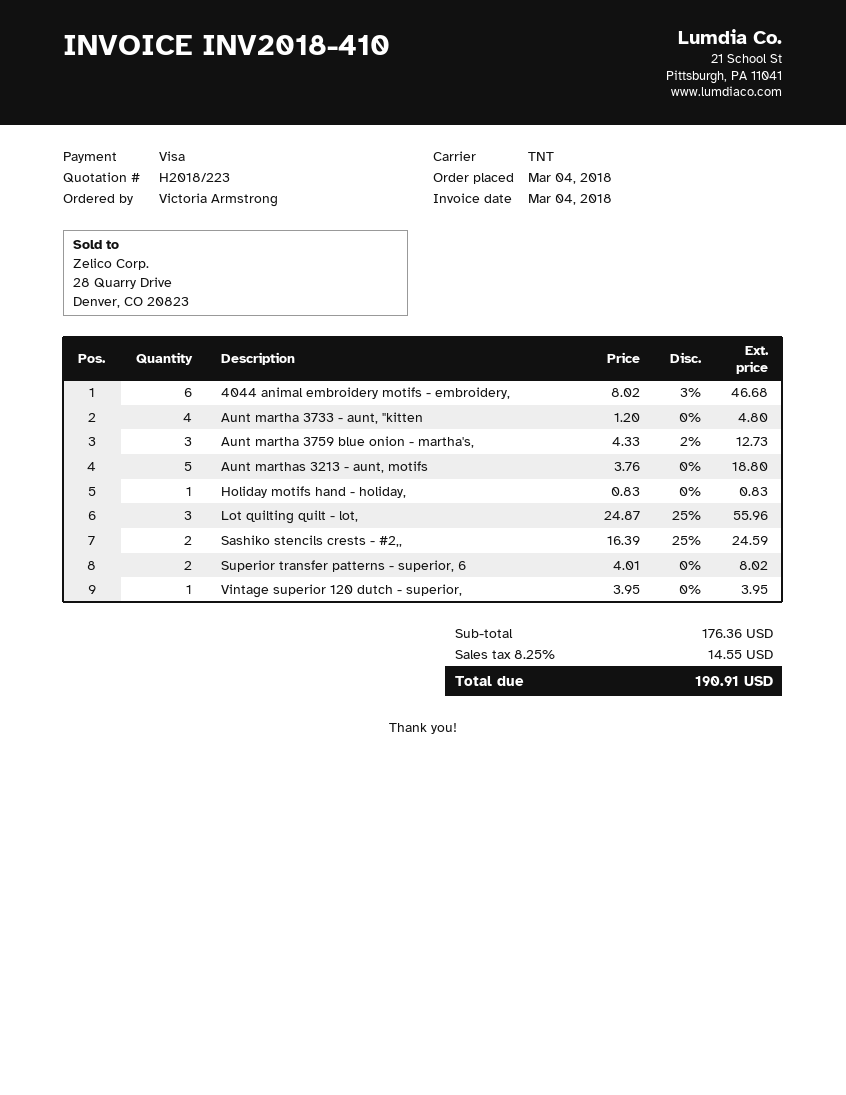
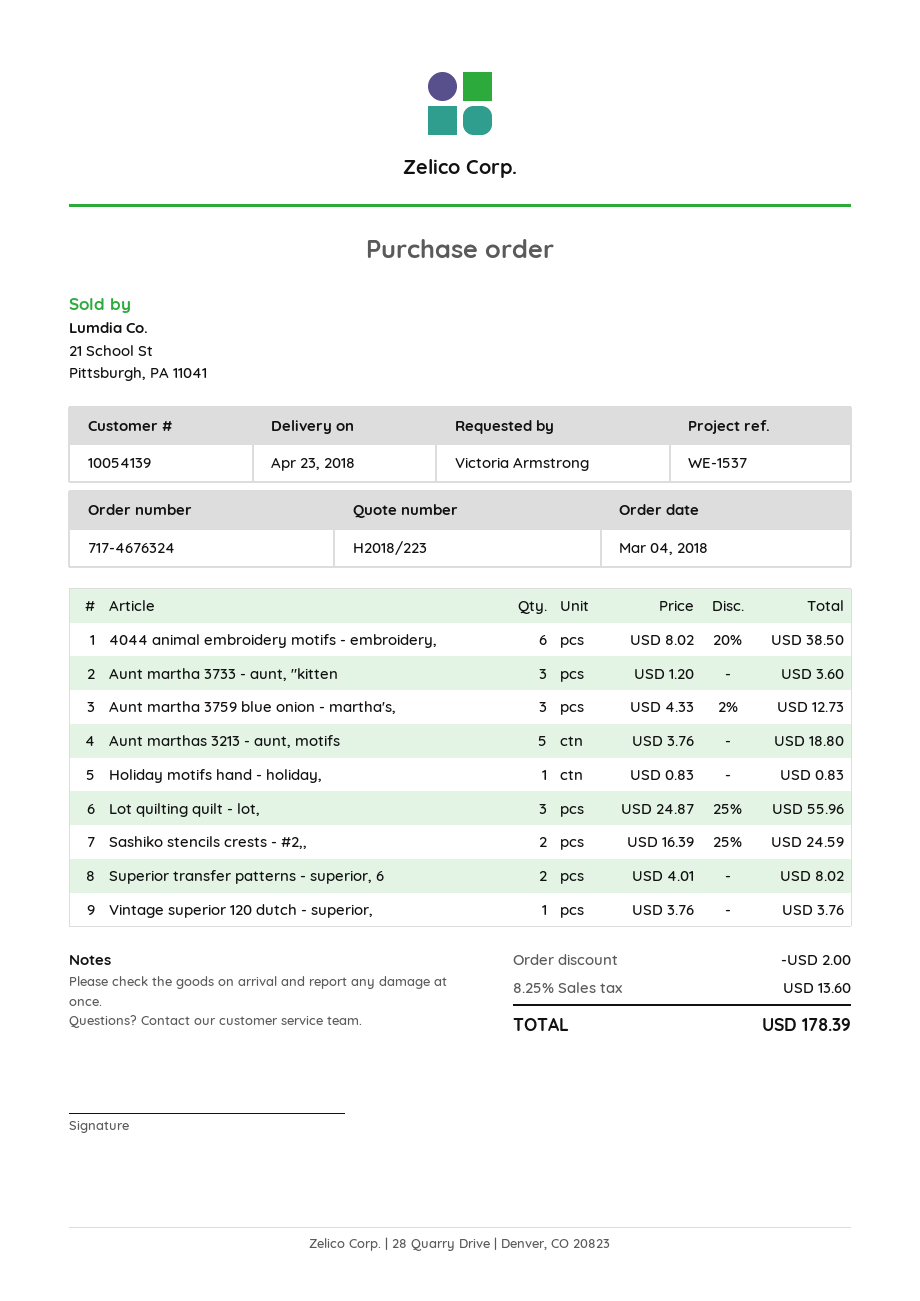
4044 animal embroidery motifs - embroidery,: 6 x 8.02 - 3% = 46.68 -> 6 x 8.02 - 20% = 38.50
Aunt martha 3733 - aunt, "kitten: 4 x 1.20 = 4.80 -> 3 x 1.20 = 3.60
Vintage superior 120 dutch - superior,: 1 x 3.95 = 3.95 -> 1 x 3.76 = 3.76
discount: none -> 2.00
tax: 8.25% = 14.55 -> 8.25% = 13.60
total: 190.91 -> 178.39

